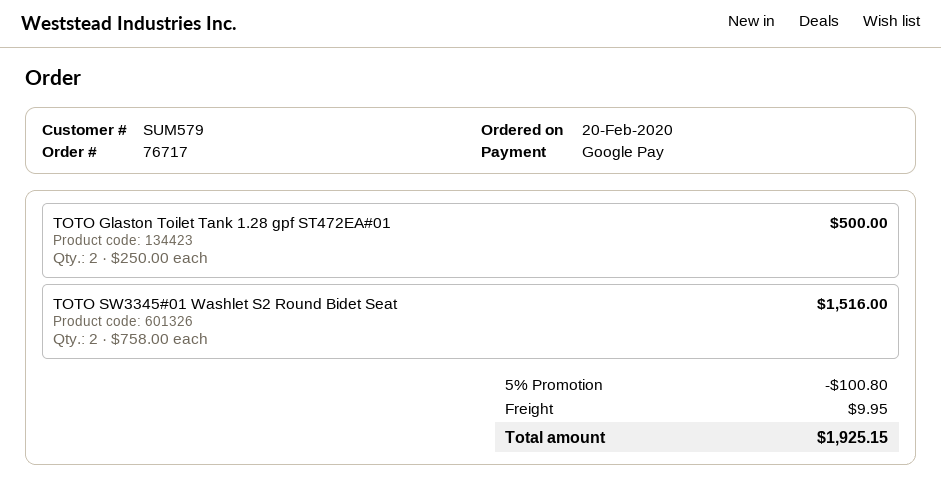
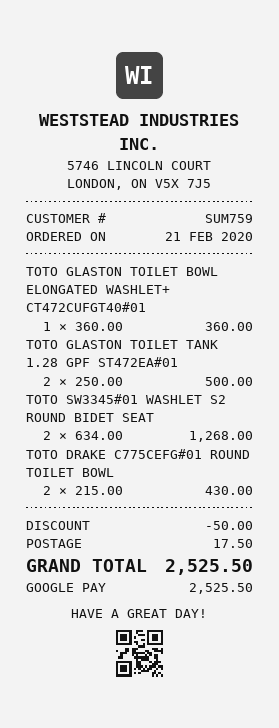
order date: 2020-02-20 -> 2020-02-21
customer number: SUM579 -> SUM759
TOTO SW3345#01 Washlet S2 Round Bidet Seat: 2 x 758.00 = 1516.00 -> 2 x 634.00 = 1268.00
TOTO GLASTON TOILET BOWL ELONGATED WASHLET+ CT472CUFGT40#01: none -> 1 x 360.00 = 360.00
TOTO DRAKE C775CEFG#01 ROUND TOILET BOWL: none -> 2 x 215.00 = 430.00
discount: 100.80 -> 50.00
shipping: 9.95 -> 17.50
total: 1925.15 -> 2525.50

